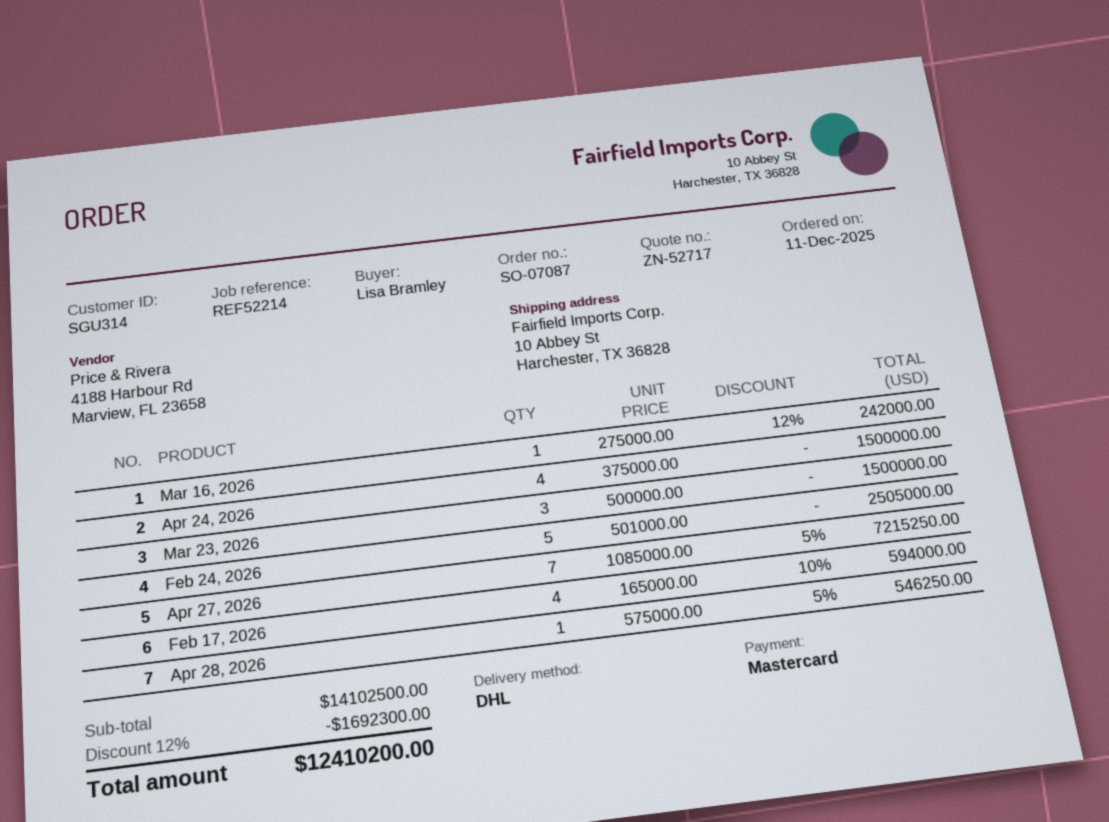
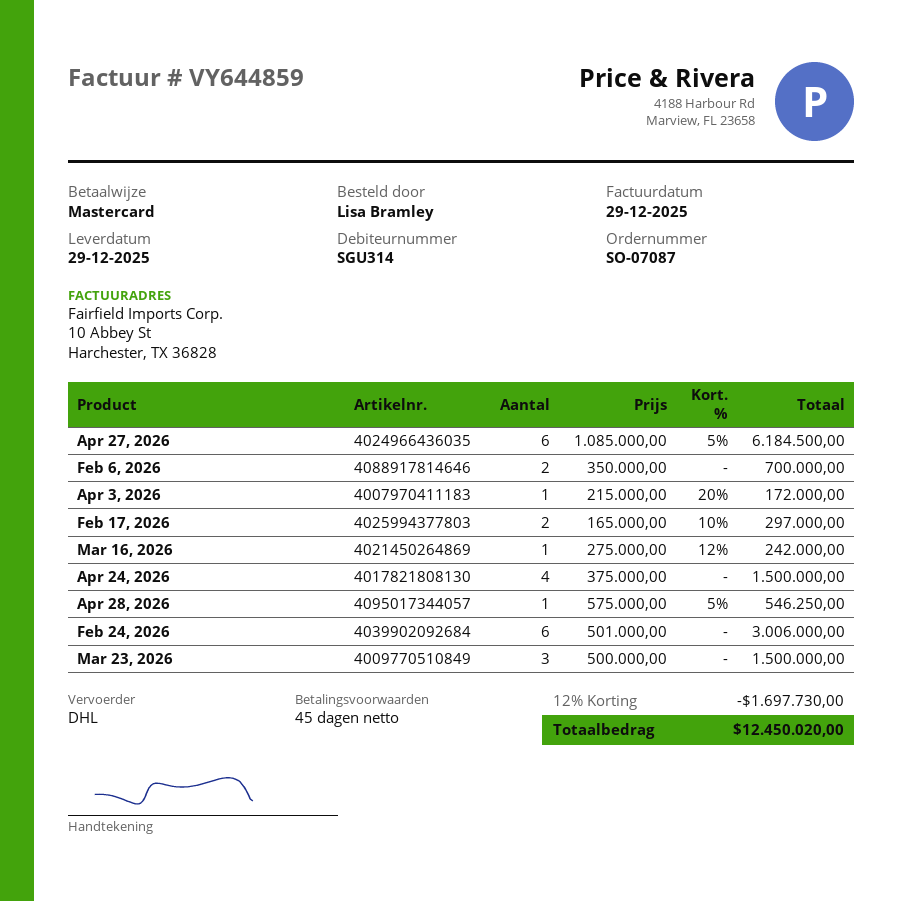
Feb 24, 2026: 5 x 501000.00 = 2505000.00 -> 6 x 501000.00 = 3006000.00
Apr 27, 2026: 7 x 1085000.00 - 5% = 7215250.00 -> 6 x 1085000.00 - 5% = 6184500.00
Feb 17, 2026: 4 x 165000.00 - 10% = 594000.00 -> 2 x 165000.00 - 10% = 297000.00
Feb 6, 2026: none -> 2 x 350000.00 = 700000.00
Apr 3, 2026: none -> 1 x 215000.00 - 20% = 172000.00
discount: 12% = 1692300.00 -> 12% = 1697730.00
total: 12410200.00 -> 12450020.00

